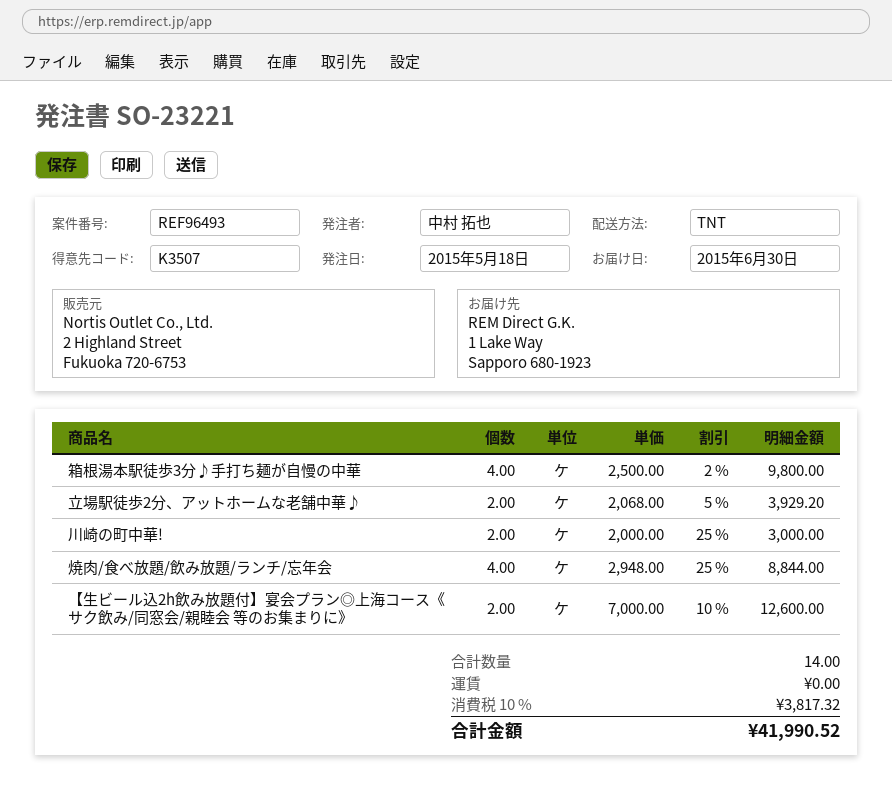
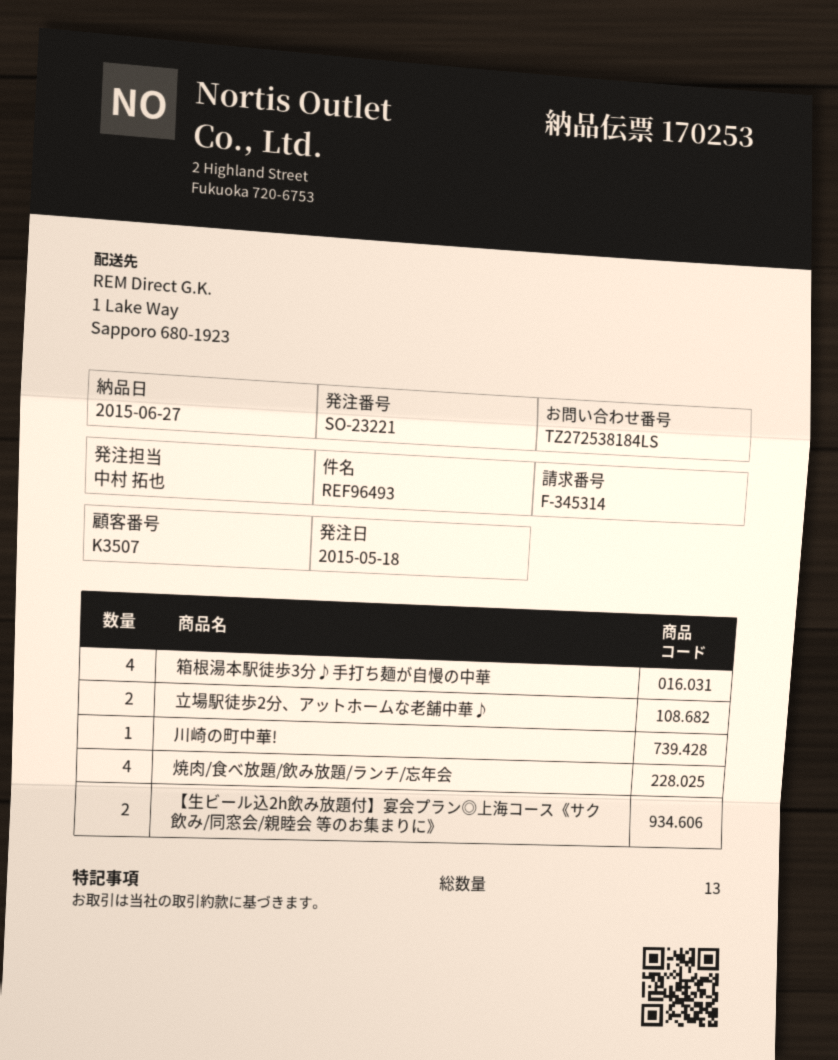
delivery date: 2015-06-30 -> 2015-06-27
川崎の町中華!: 2 -> 1
total quantity: 14 -> 13

